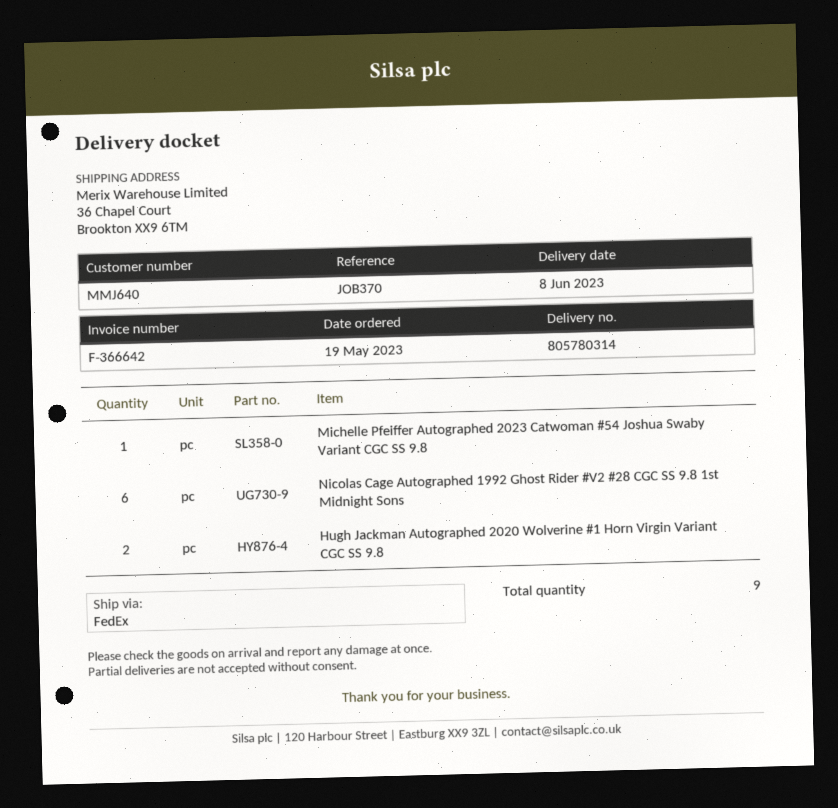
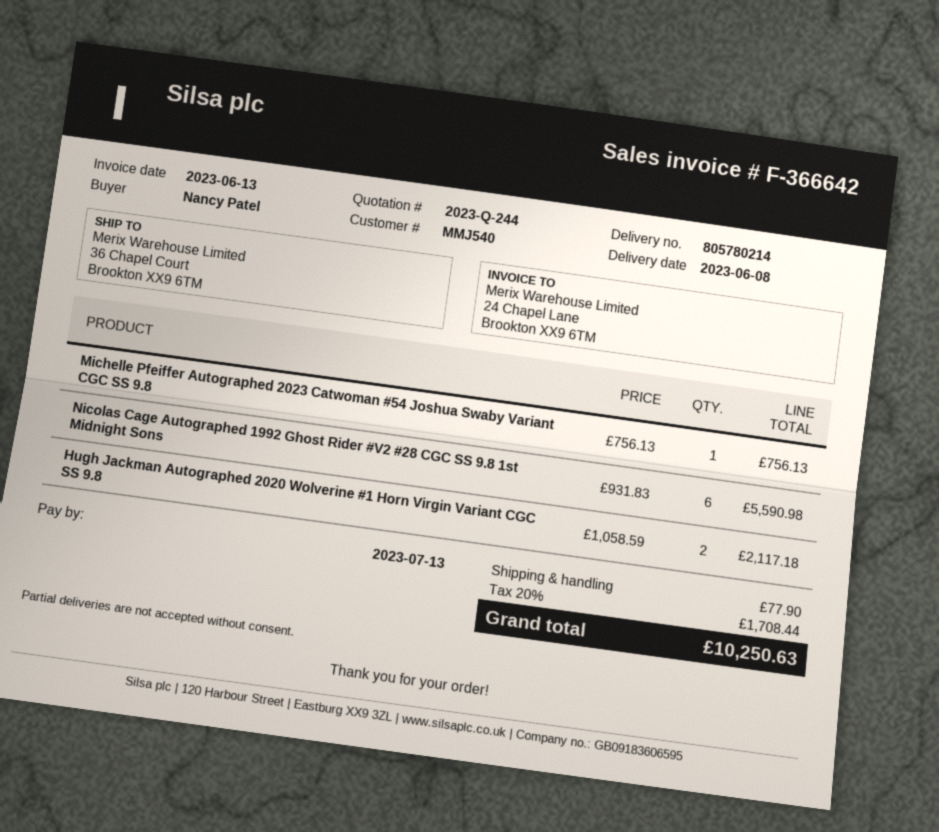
delivery note number: 805780314 -> 805780214
customer number: MMJ640 -> MMJ540

